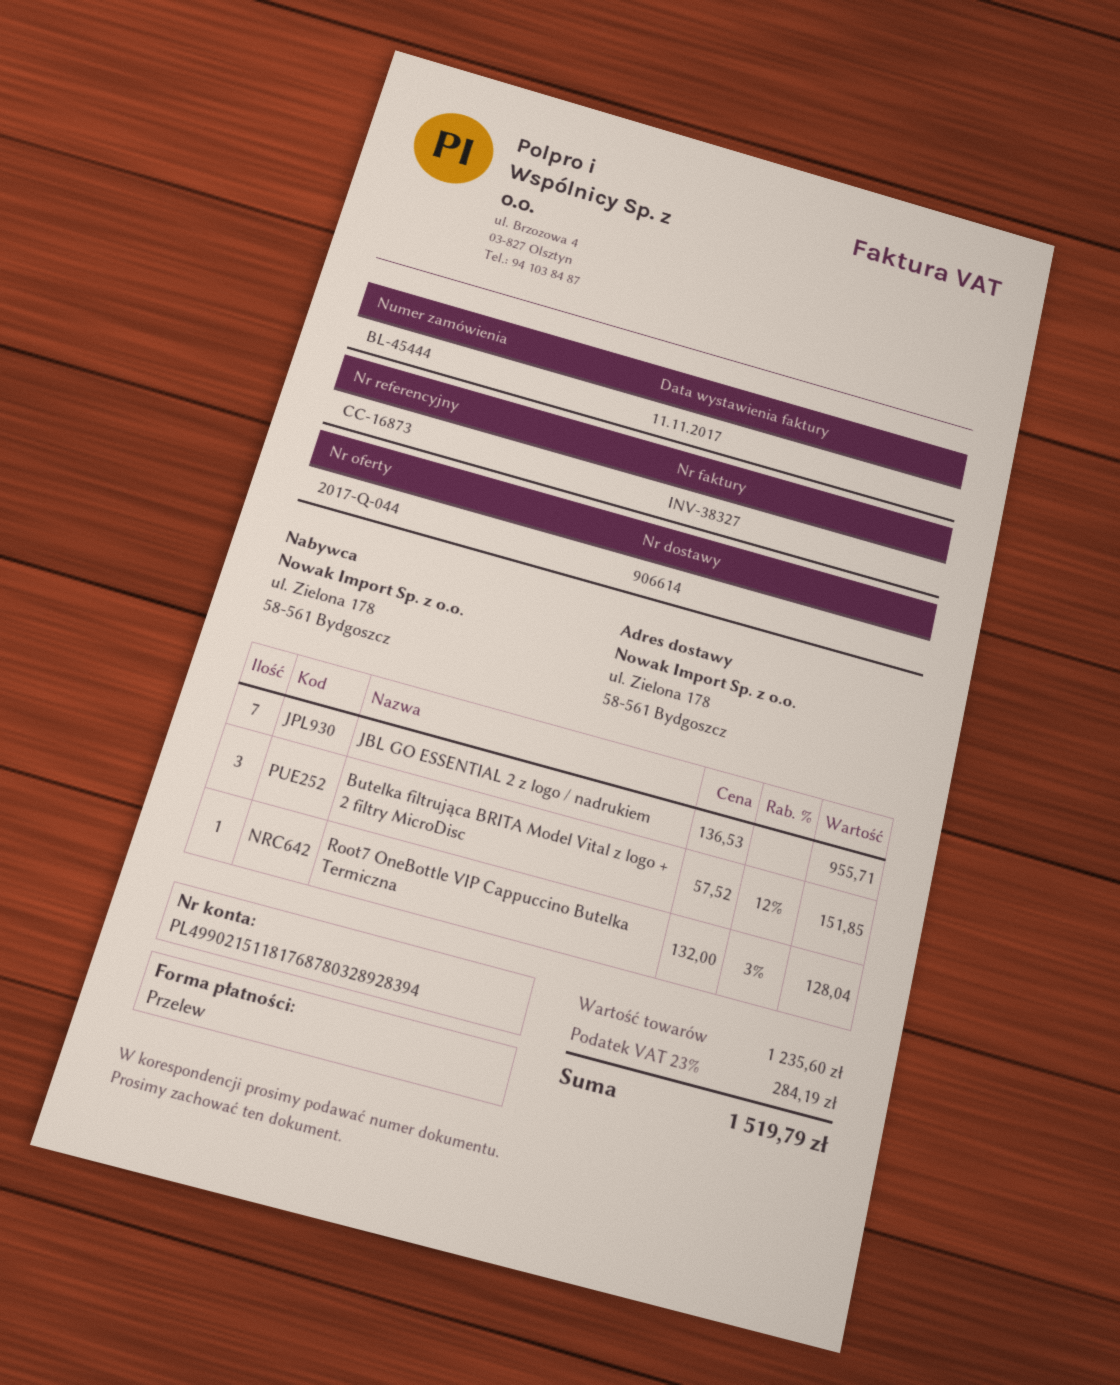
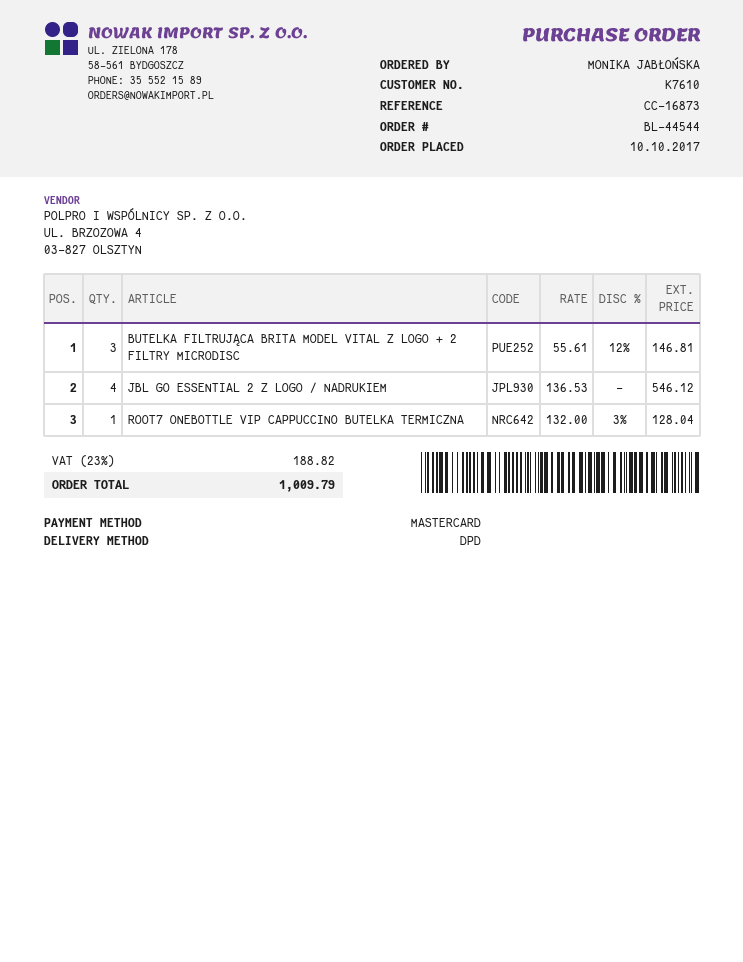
order number: BL-45444 -> BL-44544
payment method: bank transfer -> Mastercard
JBL GO ESSENTIAL 2 z logo / nadrukiem: 7 x 136.53 = 955.71 -> 4 x 136.53 = 546.12
Butelka filtrująca BRITA Model Vital z logo + 2 filtry MicroDisc: 3 x 57.52 - 12% = 151.85 -> 3 x 55.61 - 12% = 146.81
tax: 23% = 284.19 -> 23% = 188.82
total: 1519.79 -> 1009.79

